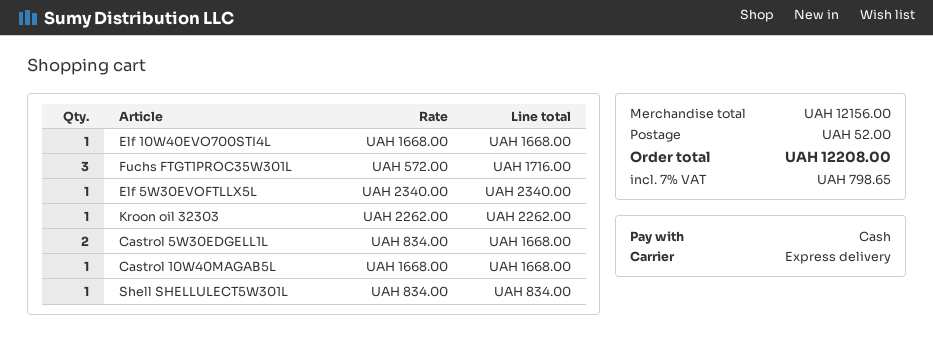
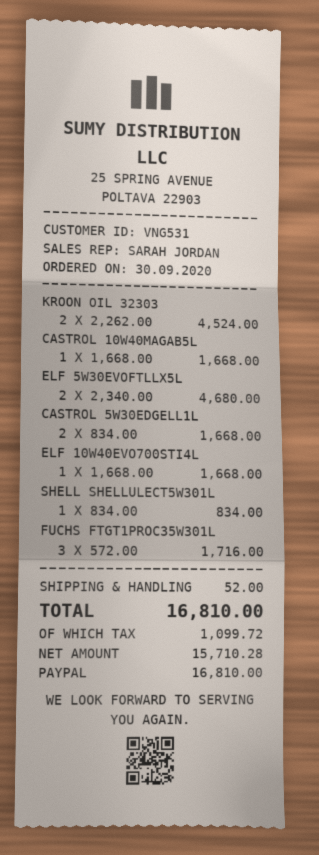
payment method: cash -> PayPal
Elf 5W30EVOFTLLX5L: 1 x 2340.00 = 2340.00 -> 2 x 2340.00 = 4680.00
Kroon oil 32303: 1 x 2262.00 = 2262.00 -> 2 x 2262.00 = 4524.00
tax: 798.65 -> 1099.72
total: 12208.00 -> 16810.00

